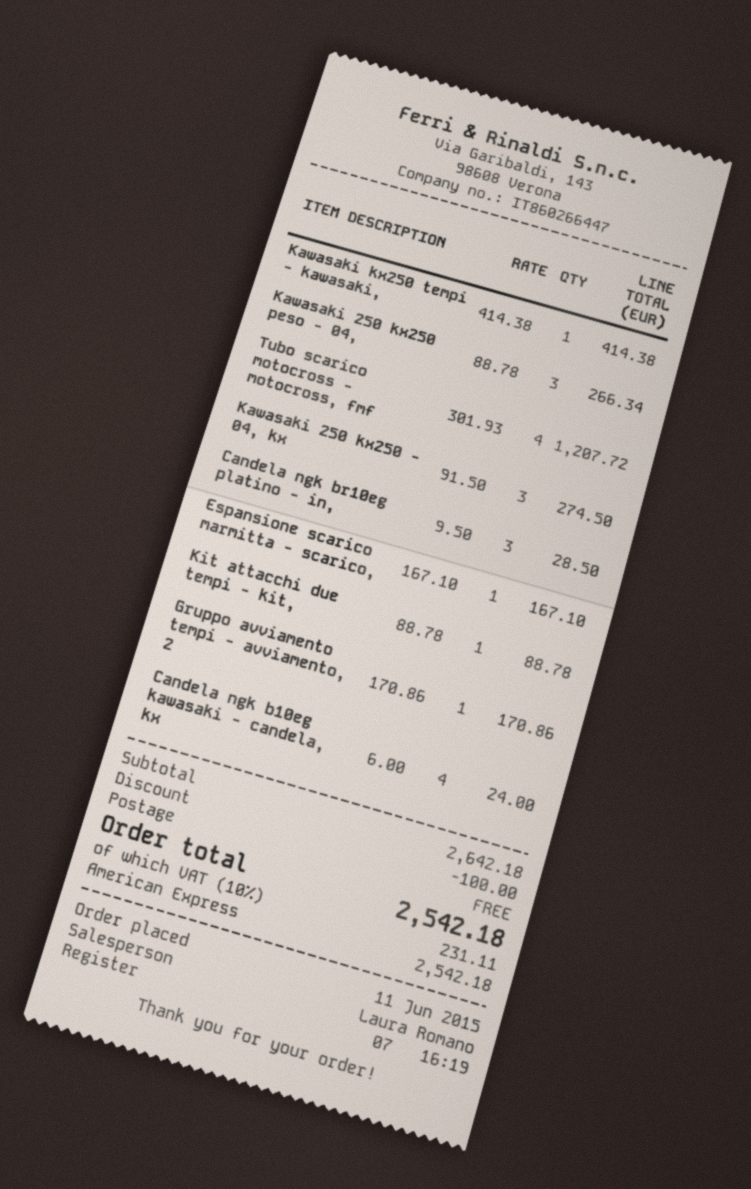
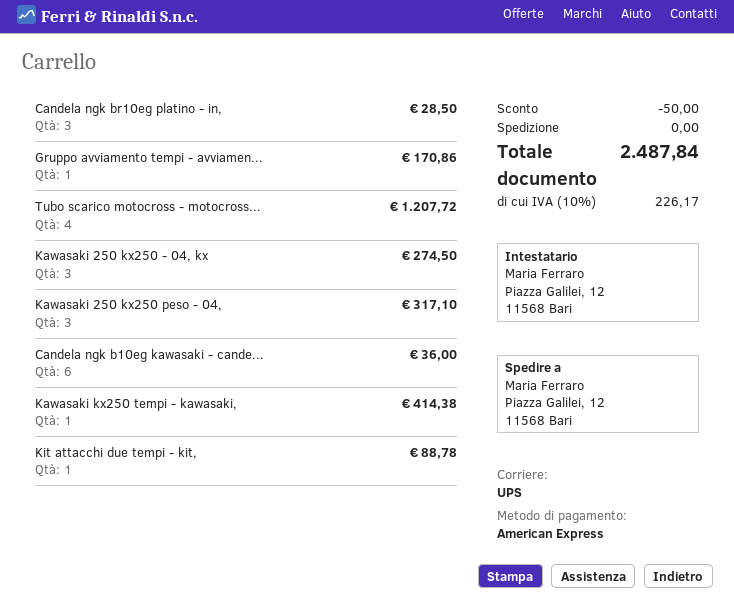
Kawasaki 250 kx250 peso - 04,: 3 for 266.34 -> 3 for 317.10
Espansione scarico marmitta - scarico,: 1 for 167.10 -> none
Candela ngk b10eg kawasaki - candela, kx: 4 for 24.00 -> 6 for 36.00
discount: 100.00 -> 50.00
tax: 10% = 231.11 -> 10% = 226.17
total: 2542.18 -> 2487.84

